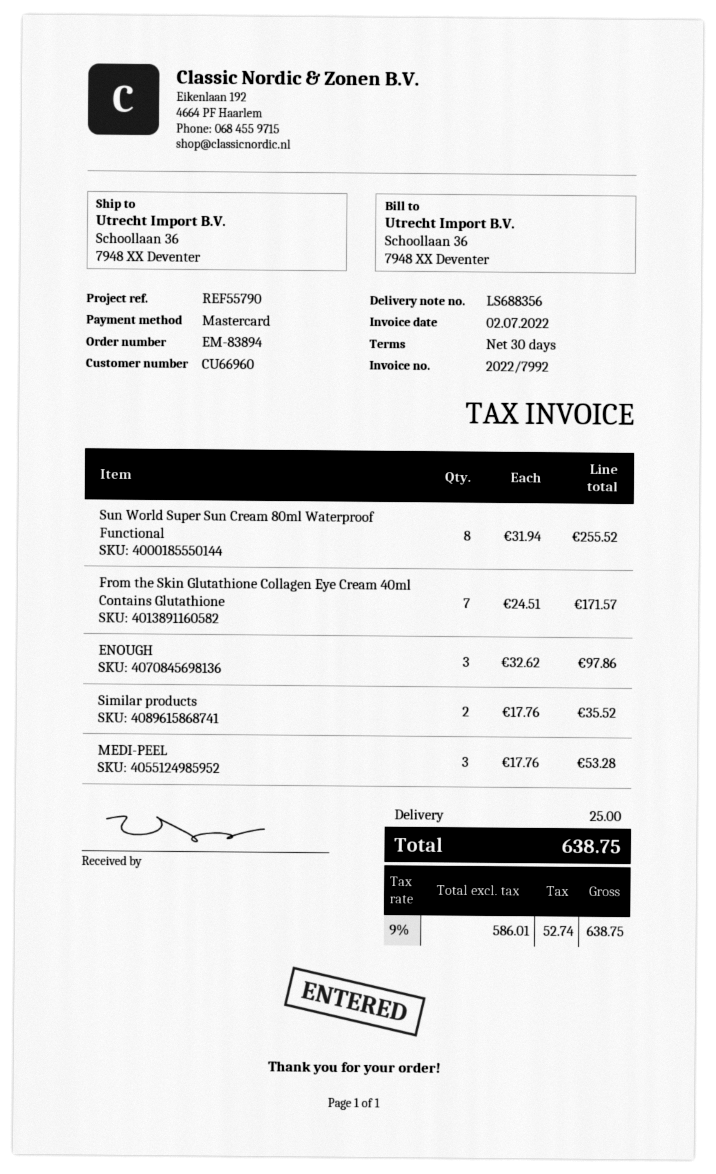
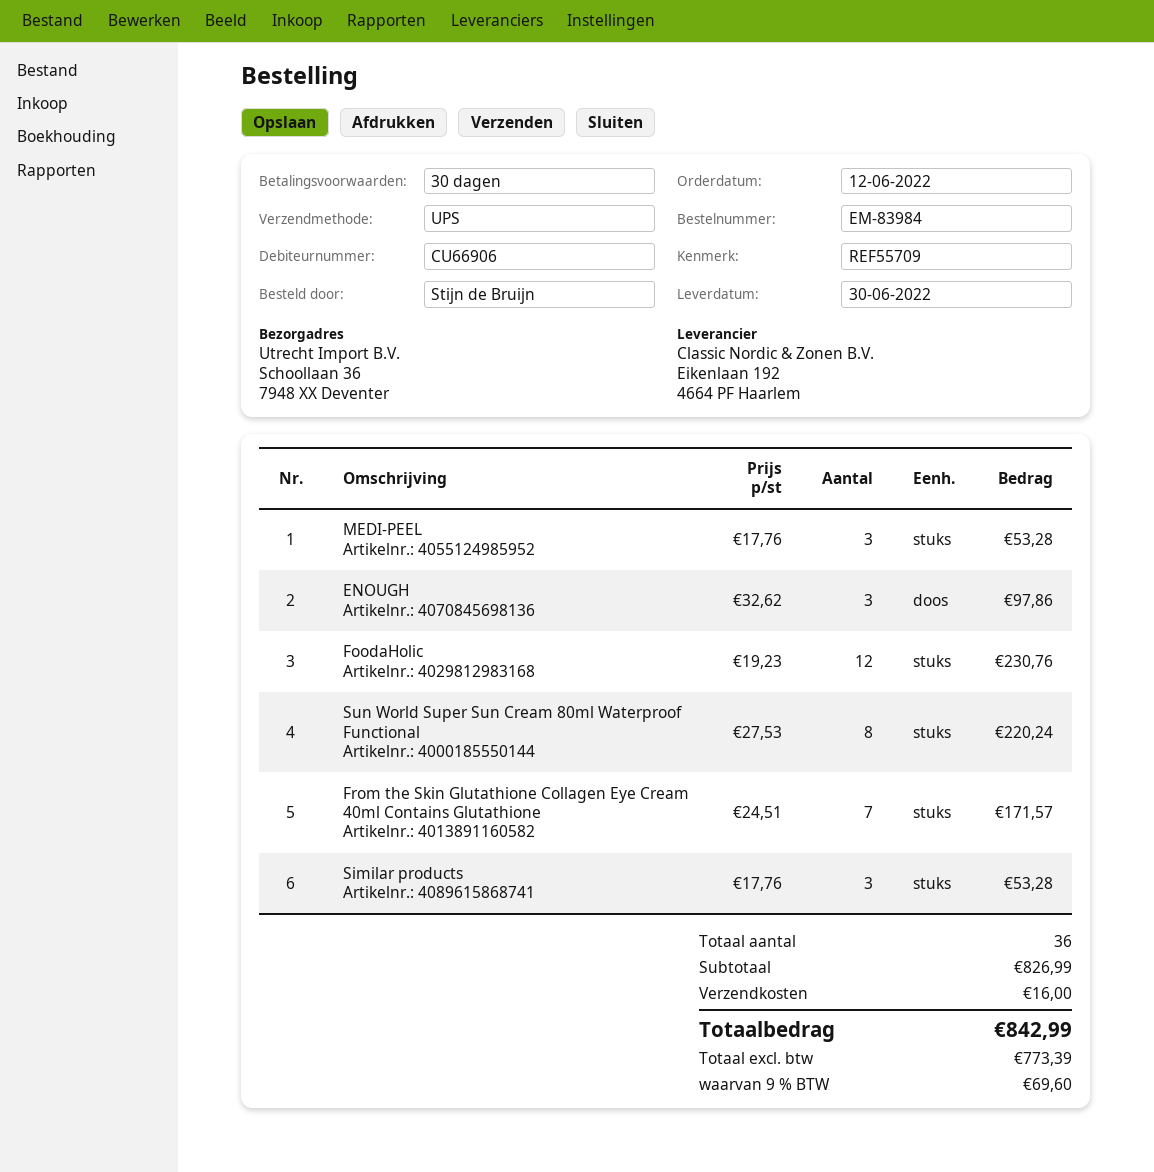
order number: EM-83894 -> EM-83984
customer number: CU66960 -> CU66906
reference: REF55790 -> REF55709
Sun World Super Sun Cream 80ml Waterproof Functional: 8 x 31.94 = 255.52 -> 8 x 27.53 = 220.24
Similar products: 2 x 17.76 = 35.52 -> 3 x 17.76 = 53.28
FoodaHolic: none -> 12 x 19.23 = 230.76
shipping: 25.00 -> 16.00
net: 586.01 -> 773.39
tax: 9% = 52.74 -> 9% = 69.60
total: 638.75 -> 842.99

